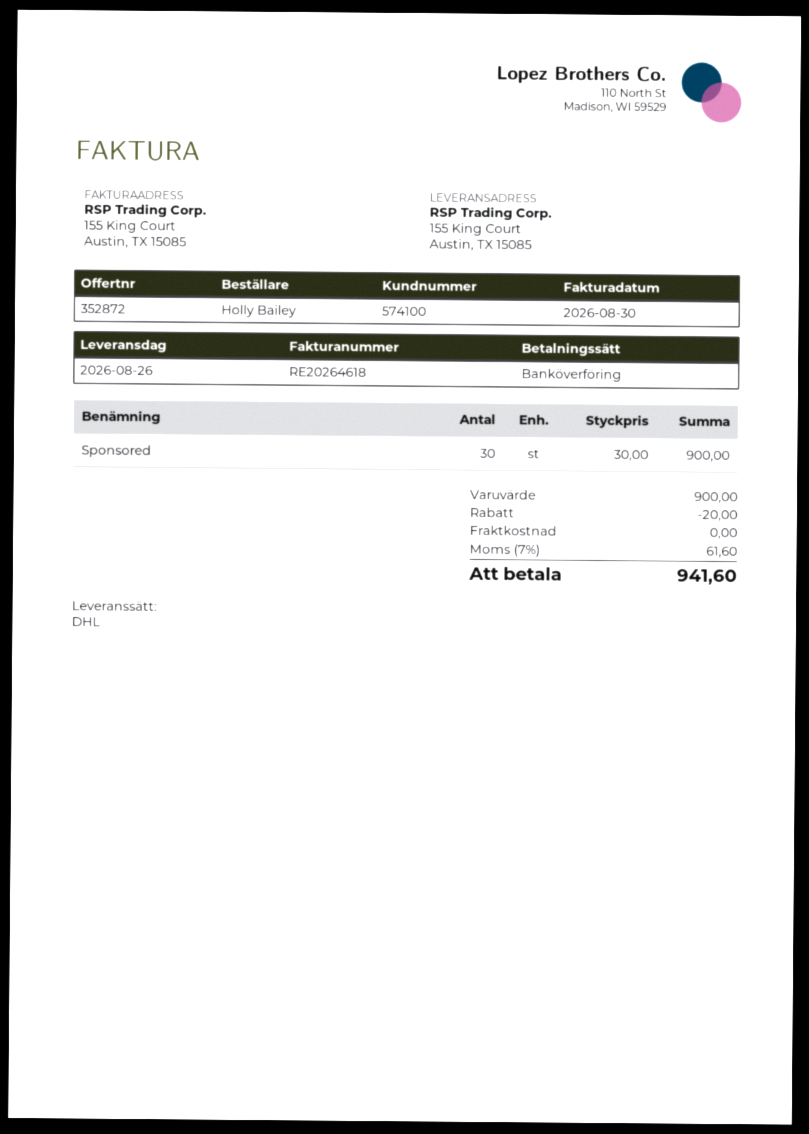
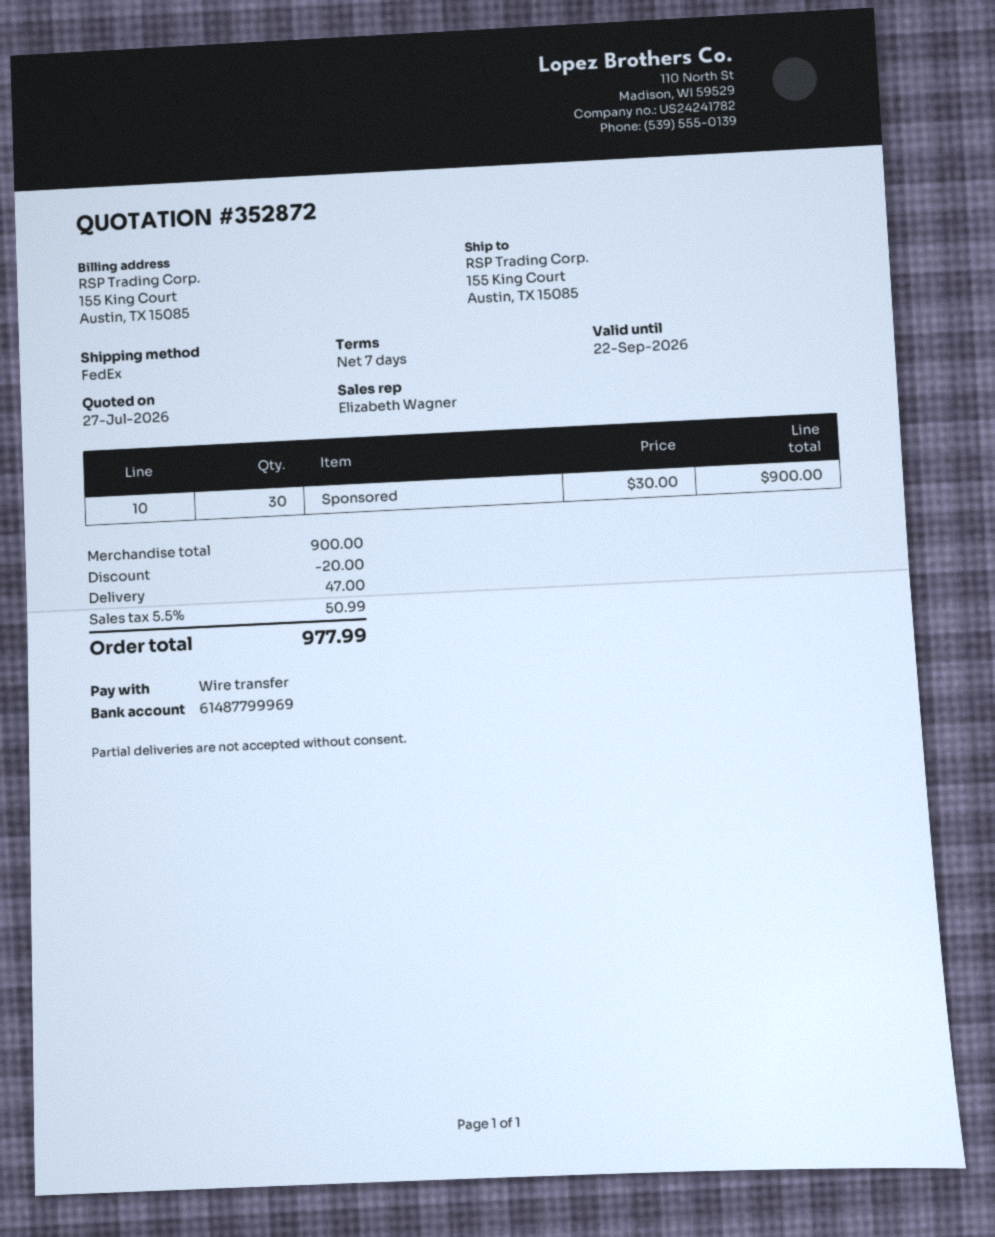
shipping method: DHL -> FedEx
shipping: 0.00 -> 47.00
tax: 7% = 61.60 -> 5.5% = 50.99
total: 941.60 -> 977.99

